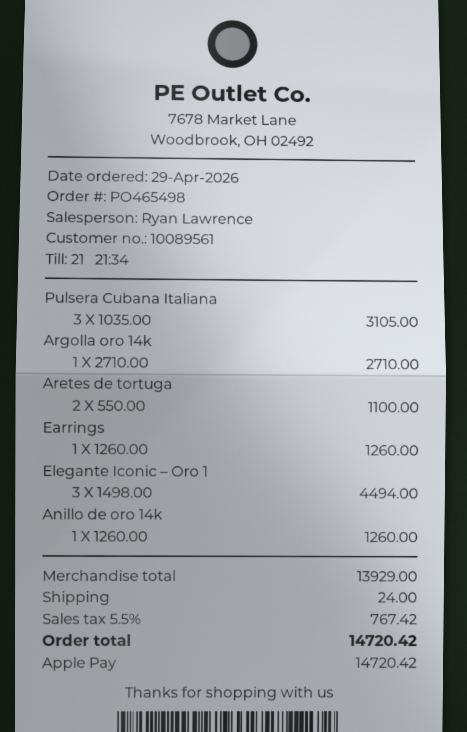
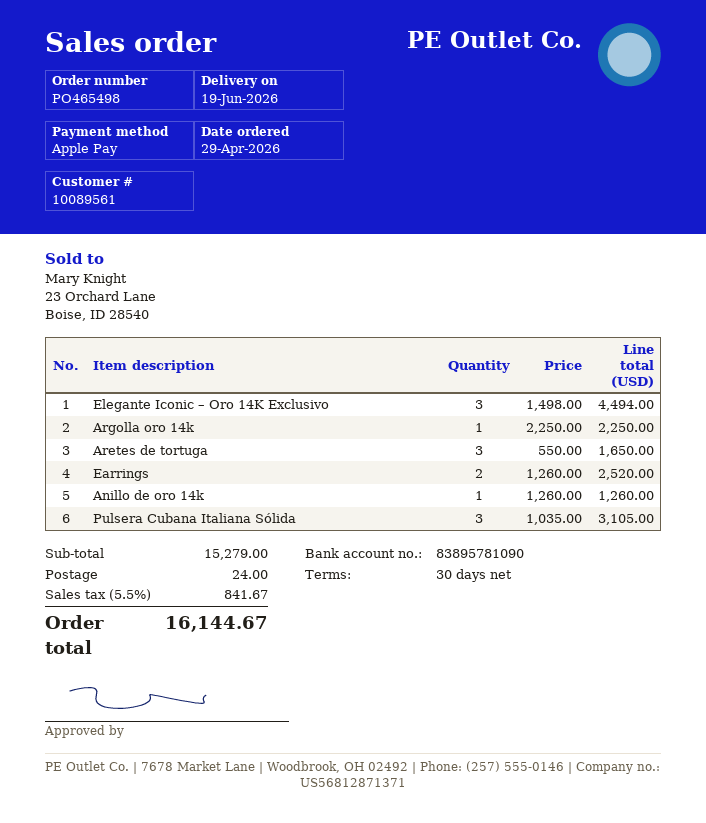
Argolla oro 14k: 1 x 2710.00 = 2710.00 -> 1 x 2250.00 = 2250.00
Aretes de tortuga: 2 x 550.00 = 1100.00 -> 3 x 550.00 = 1650.00
Earrings: 1 x 1260.00 = 1260.00 -> 2 x 1260.00 = 2520.00
subtotal: 13929.00 -> 15279.00
tax: 5.5% = 767.42 -> 5.5% = 841.67
total: 14720.42 -> 16144.67

